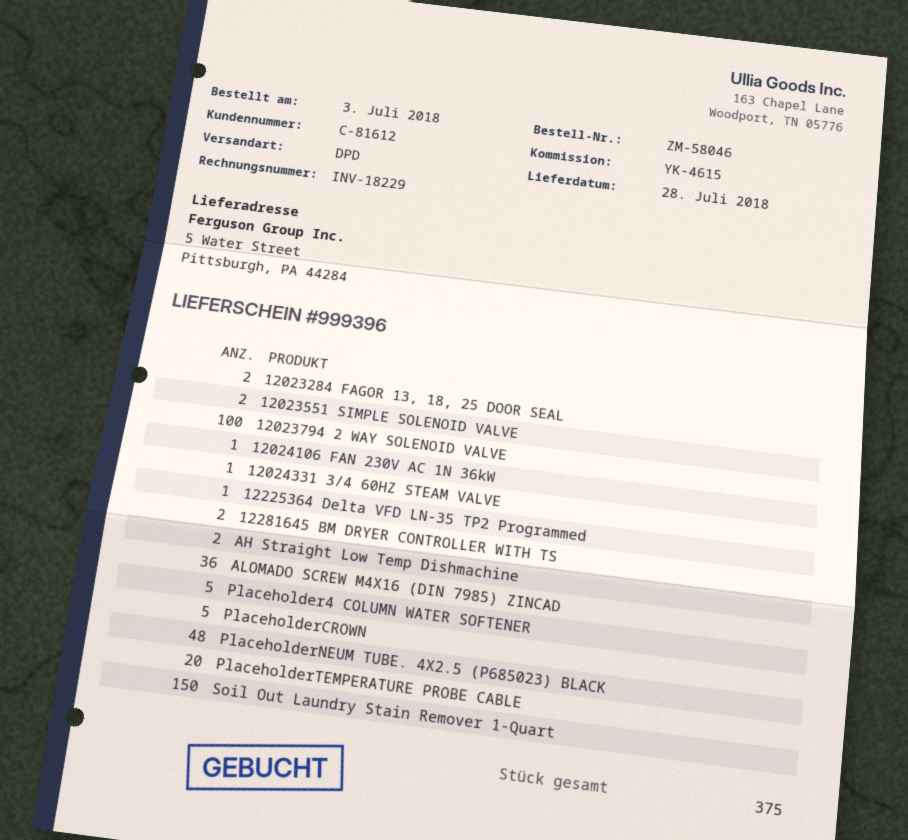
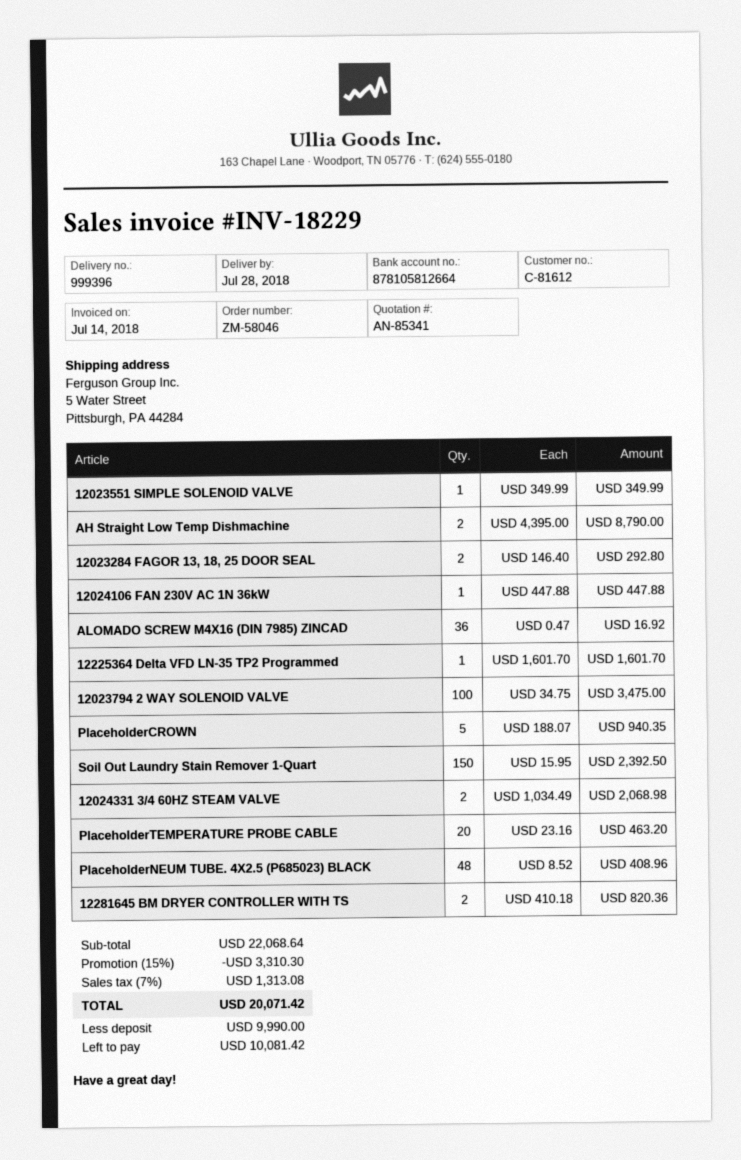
12023551 SIMPLE SOLENOID VALVE: 2 -> 1
12024331 3/4 60HZ STEAM VALVE: 1 -> 2
Placeholder4 COLUMN WATER SOFTENER: 5 -> none

